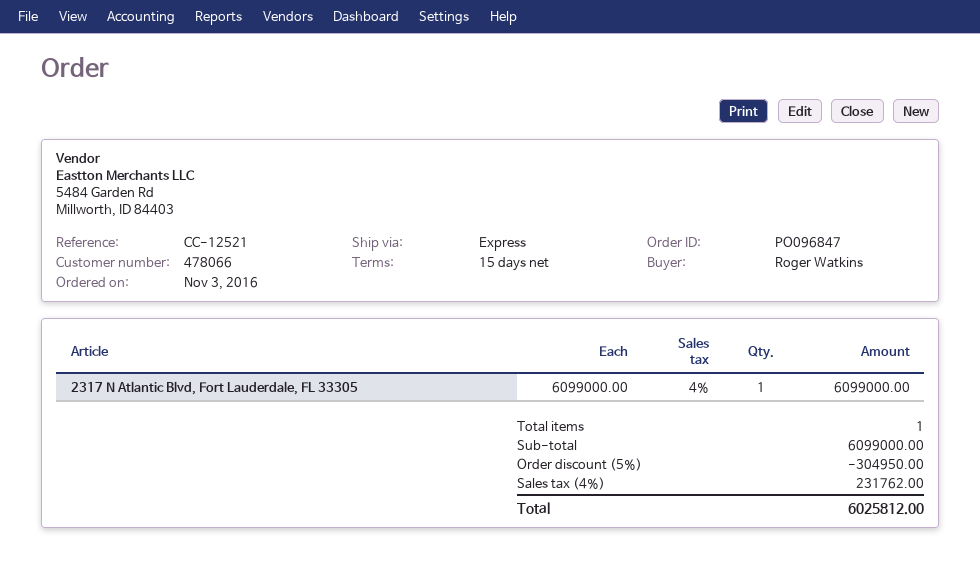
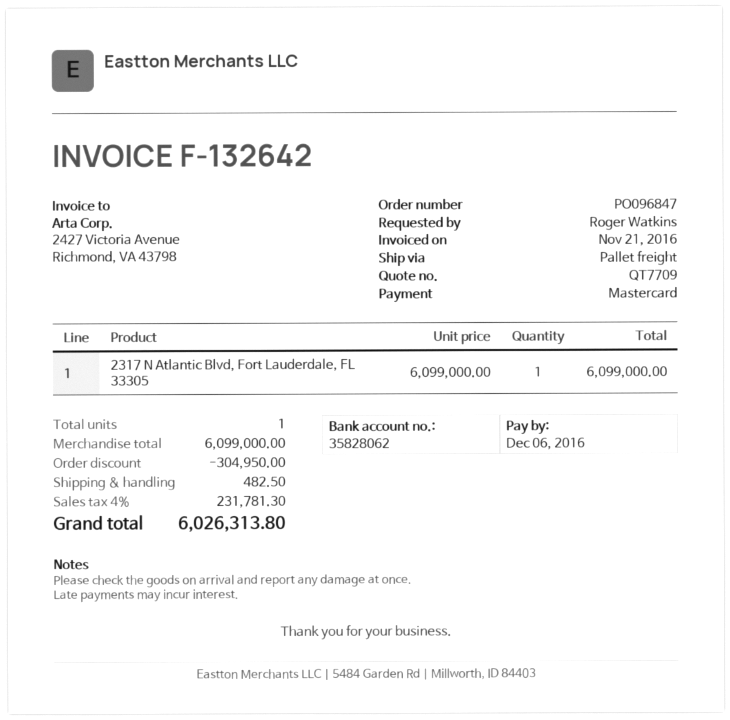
shipping method: express -> pallet freight
shipping: none -> 482.50
tax: 4% = 231762.00 -> 4% = 231781.30
total: 6025812.00 -> 6026313.80

